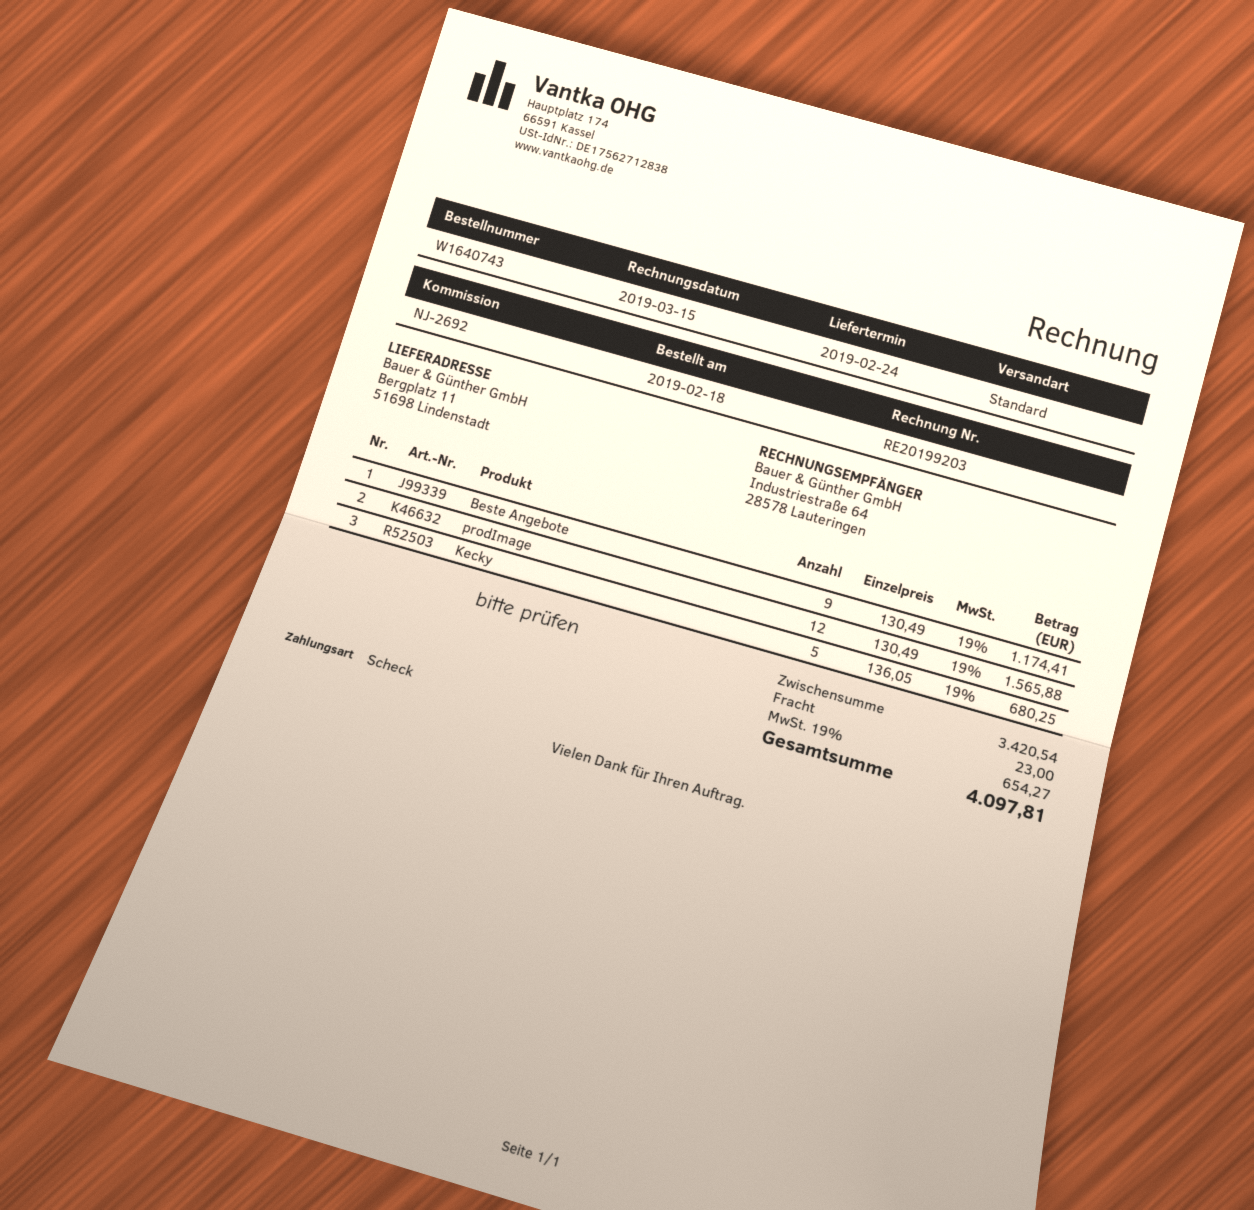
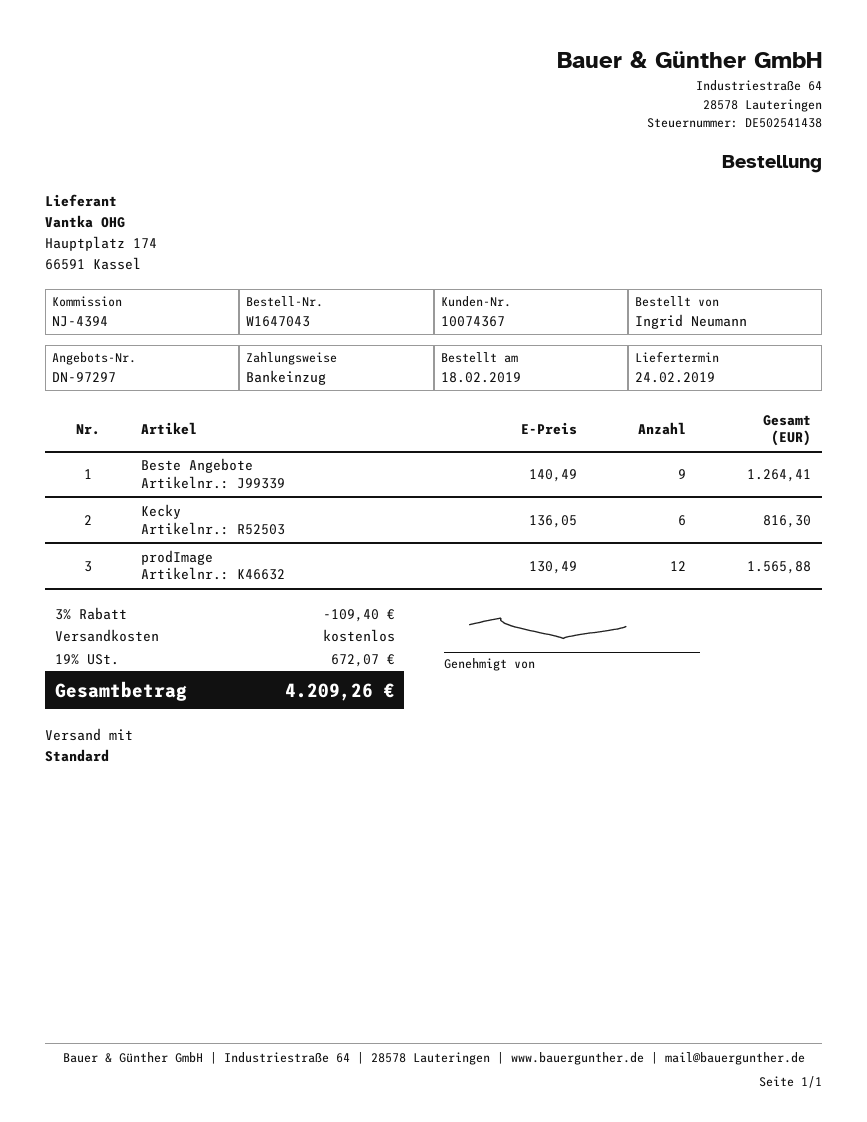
order number: W1640743 -> W1647043
reference: NJ-2692 -> NJ-4394
payment method: cheque -> direct debit
Beste Angebote: 9 x 130.49 = 1174.41 -> 9 x 140.49 = 1264.41
Kecky: 5 x 136.05 = 680.25 -> 6 x 136.05 = 816.30
discount: none -> 3% = 109.40
shipping: 23.00 -> 0.00
tax: 19% = 654.27 -> 19% = 672.07
total: 4097.81 -> 4209.26

